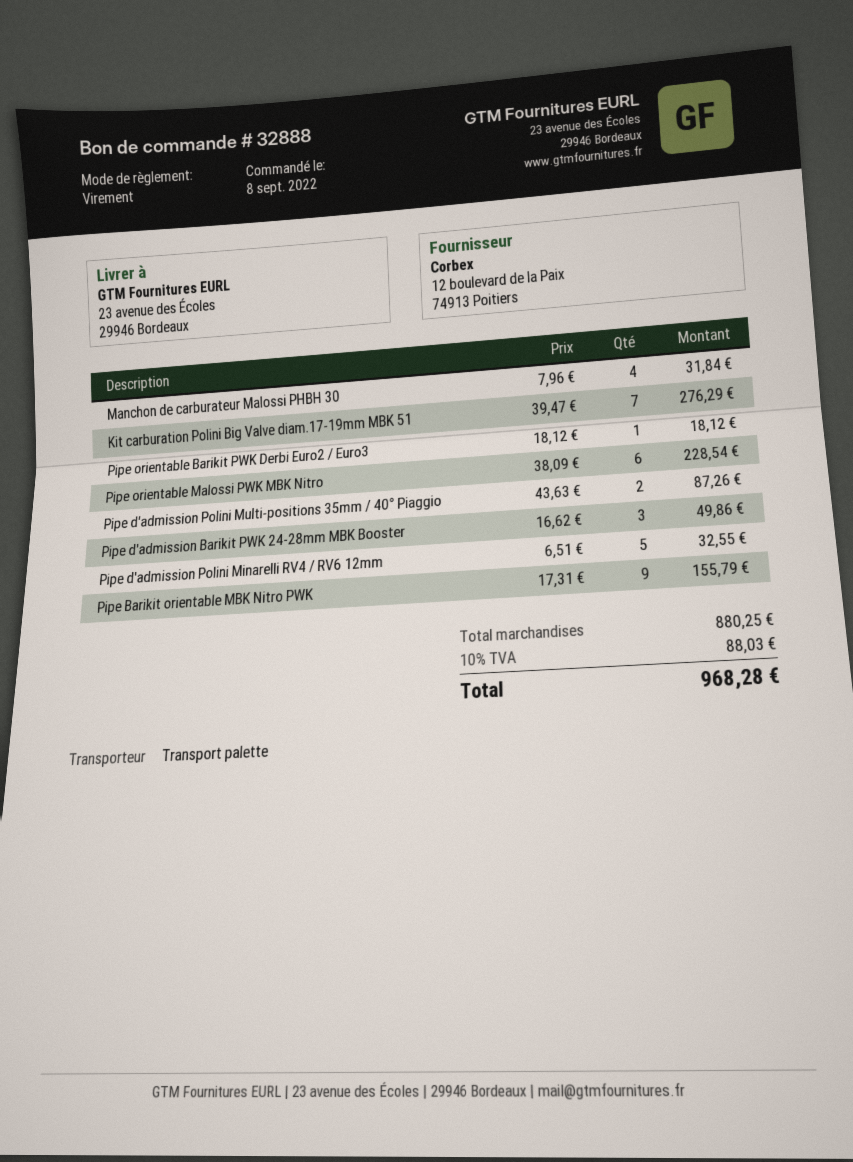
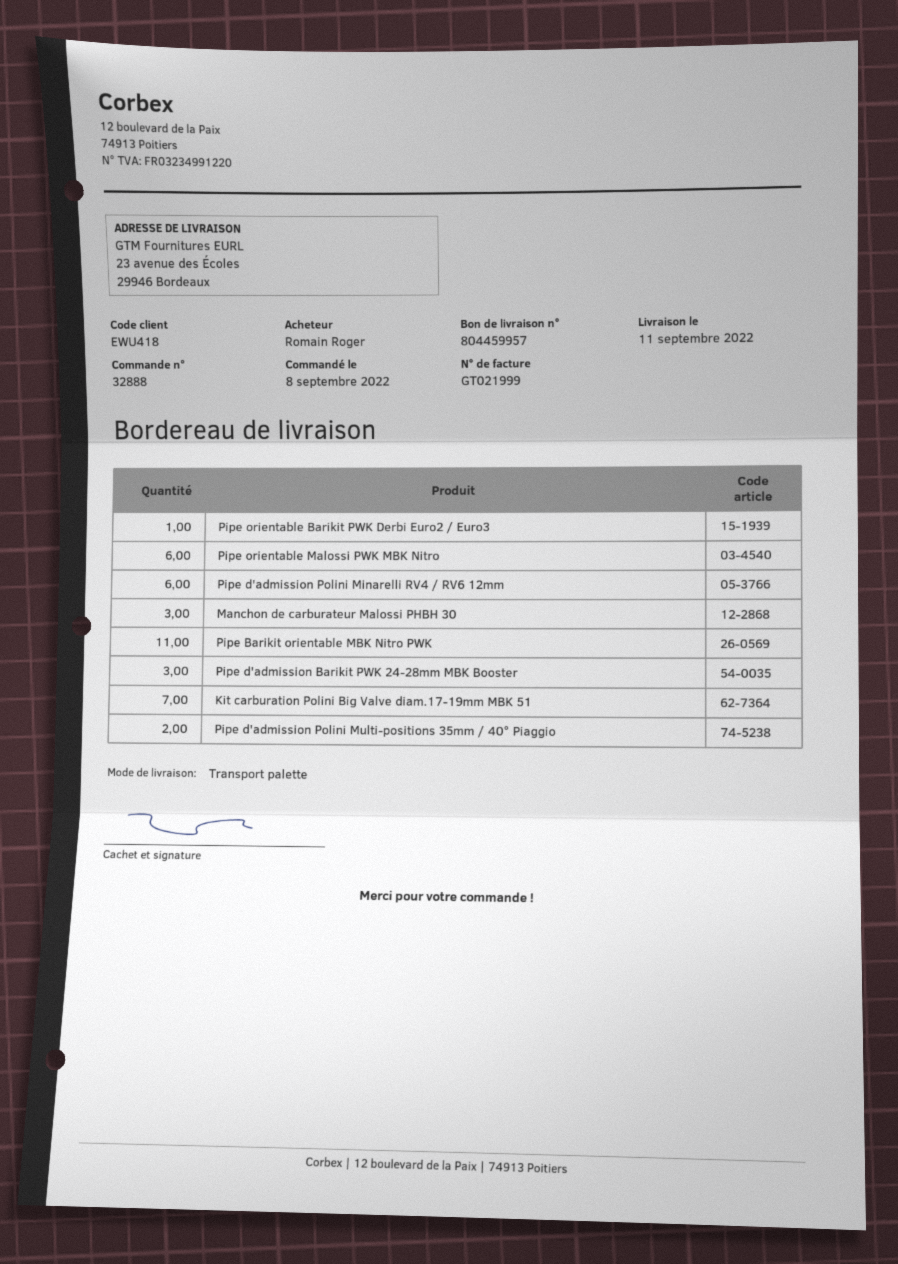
Manchon de carburateur Malossi PHBH 30: 4 -> 3
Pipe d'admission Polini Minarelli RV4 / RV6 12mm: 5 -> 6
Pipe Barikit orientable MBK Nitro PWK: 9 -> 11

